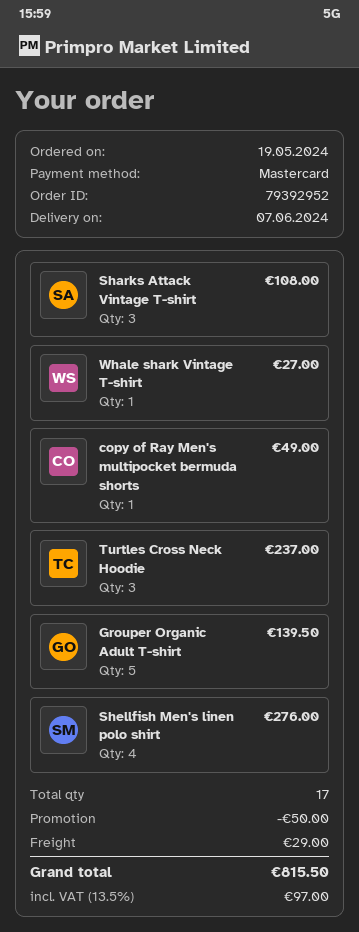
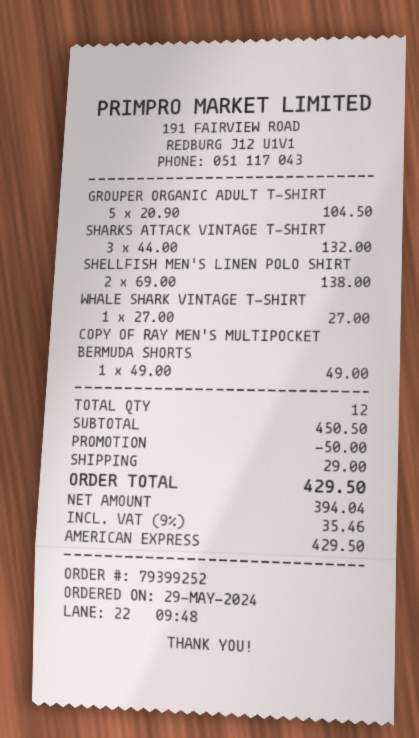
order number: 79392952 -> 79399252
order date: 2024-05-19 -> 2024-05-29
payment method: Mastercard -> American Express
Sharks Attack Vintage T-shirt: 3 for 108.00 -> 3 for 132.00
Turtles Cross Neck Hoodie: 3 for 237.00 -> none
Grouper Organic Adult T-shirt: 5 for 139.50 -> 5 for 104.50
Shellfish Men's linen polo shirt: 4 for 276.00 -> 2 for 138.00
total quantity: 17 -> 12
tax: 13.5% = 97.00 -> 9% = 35.46
total: 815.50 -> 429.50

